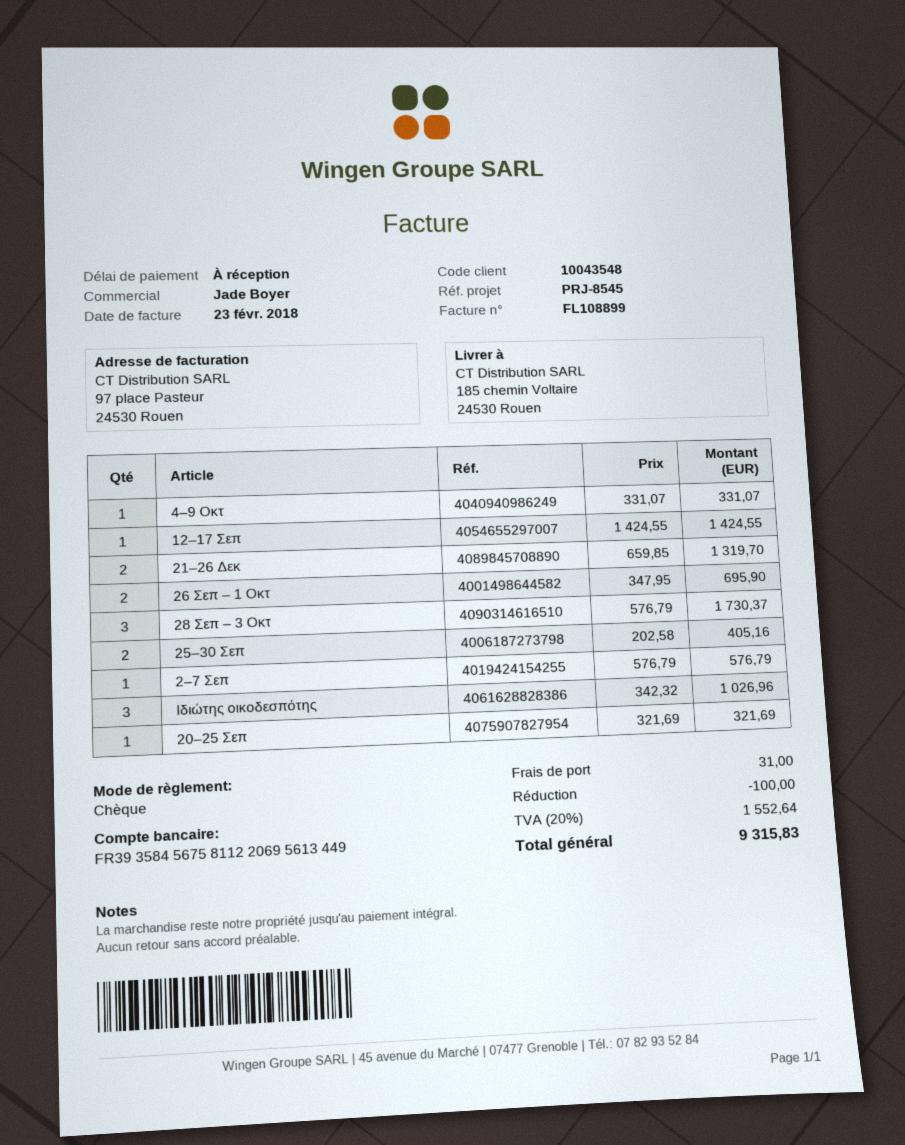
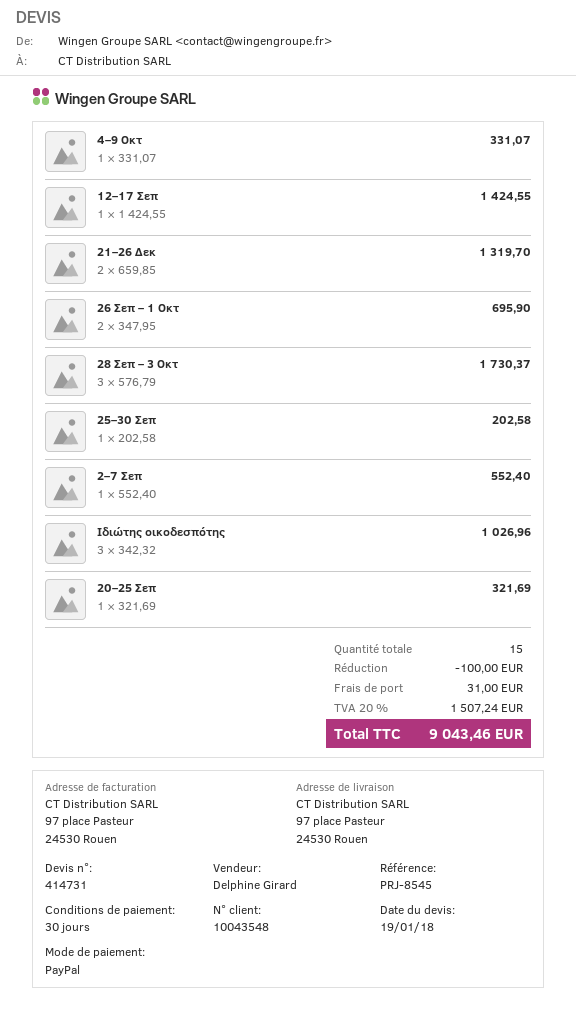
payment terms: on receipt -> 30 days
sales rep: Jade Boyer -> Delphine Girard
payment method: cheque -> PayPal
ship to: 185 chemin Voltaire, 24530 Rouen -> 97 place Pasteur, 24530 Rouen
25–30 Σεπ: 2 x 202.58 = 405.16 -> 1 x 202.58 = 202.58
2–7 Σεπ: 1 x 576.79 = 576.79 -> 1 x 552.40 = 552.40
tax: 20% = 1552.64 -> 20% = 1507.24
total: 9315.83 -> 9043.46

